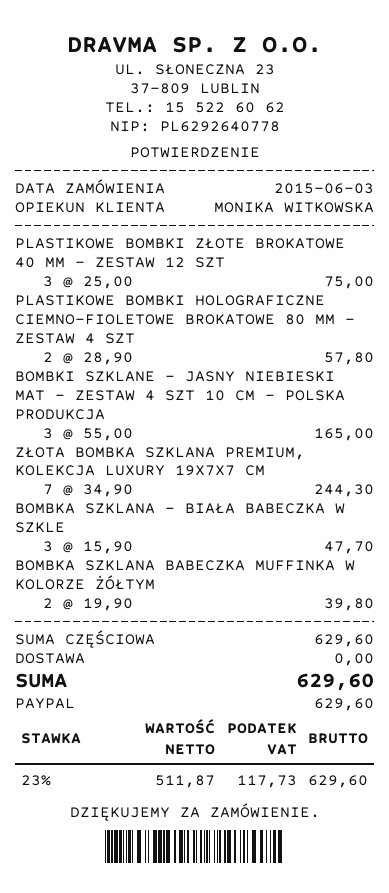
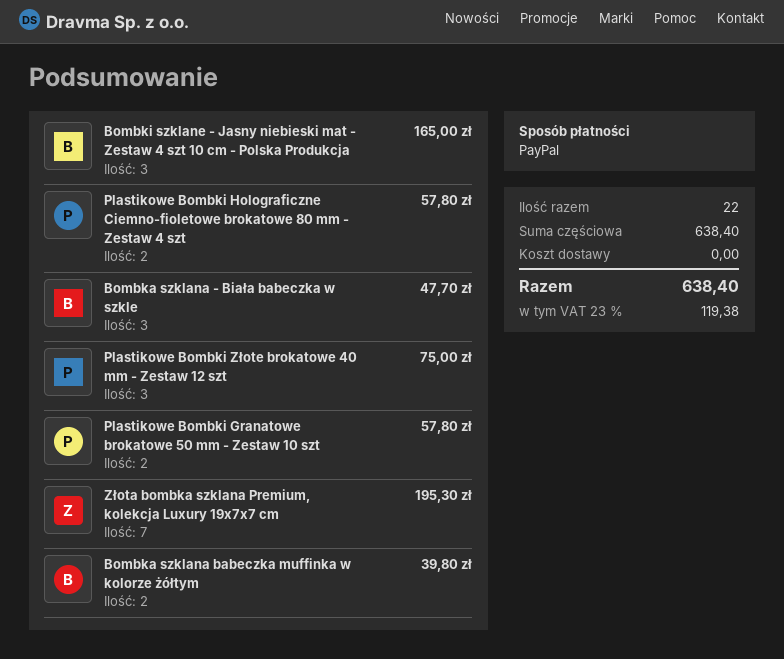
ZŁOTA BOMBKA SZKLANA PREMIUM, KOLEKCJA LUXURY 19X7X7 CM: 7 for 244.30 -> 7 for 195.30
Plastikowe Bombki Granatowe brokatowe 50 mm - Zestaw 10 szt: none -> 2 for 57.80
subtotal: 629.60 -> 638.40
tax: 23% = 117.73 -> 23% = 119.38
total: 629.60 -> 638.40

